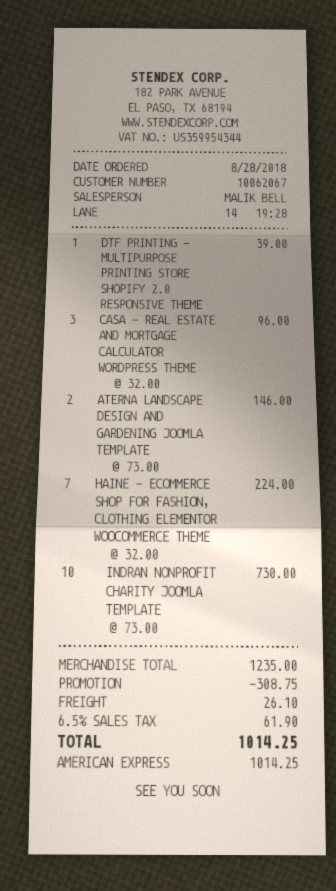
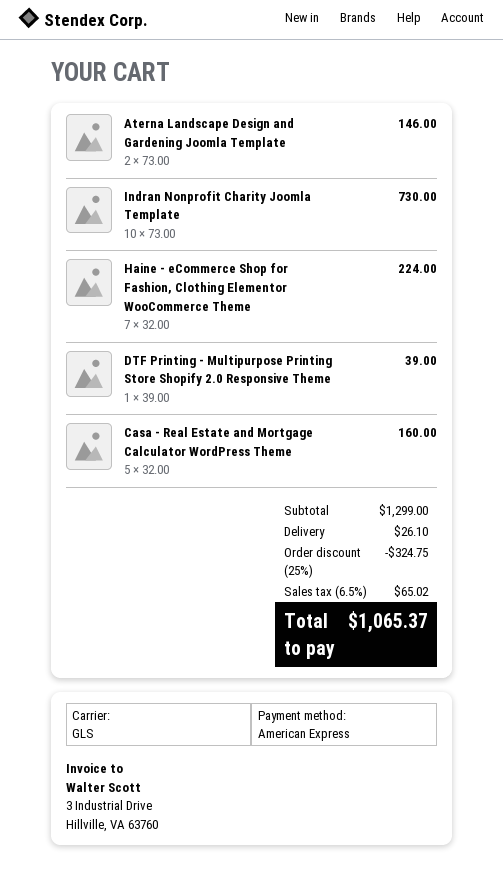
CASA - REAL ESTATE AND MORTGAGE CALCULATOR WORDPRESS THEME: 3 x 32.00 = 96.00 -> 5 x 32.00 = 160.00
subtotal: 1235.00 -> 1299.00
discount: 308.75 -> 324.75
tax: 6.5% = 61.90 -> 6.5% = 65.02
total: 1014.25 -> 1065.37

